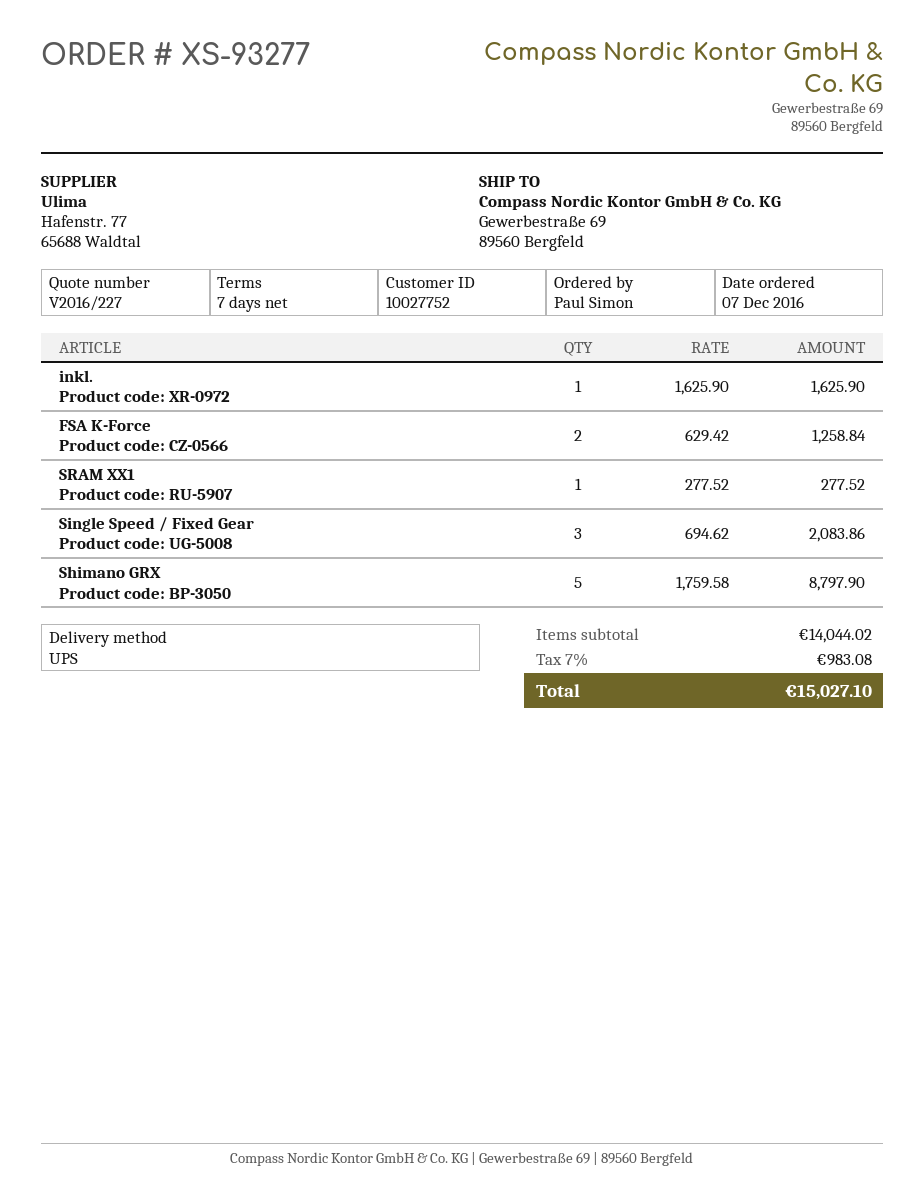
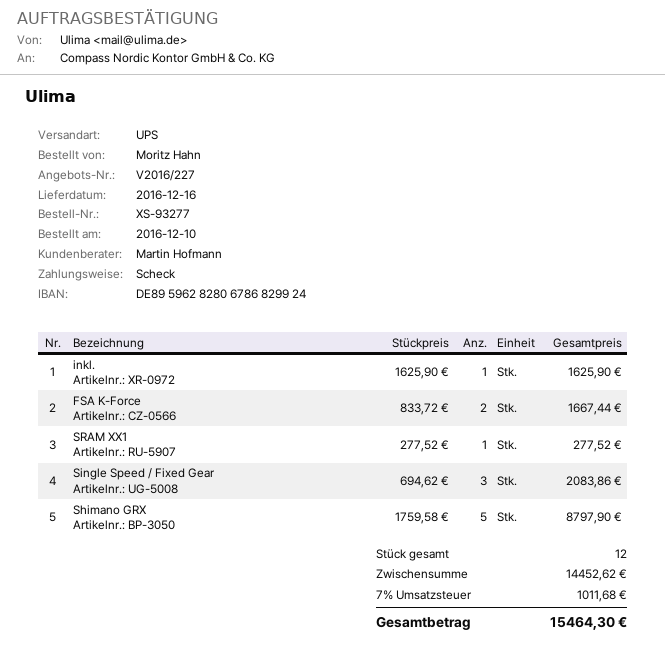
order date: 2016-12-07 -> 2016-12-10
ordered by: Paul Simon -> Moritz Hahn
FSA K-Force: 2 x 629.42 = 1258.84 -> 2 x 833.72 = 1667.44
subtotal: 14044.02 -> 14452.62
tax: 7% = 983.08 -> 7% = 1011.68
total: 15027.10 -> 15464.30

